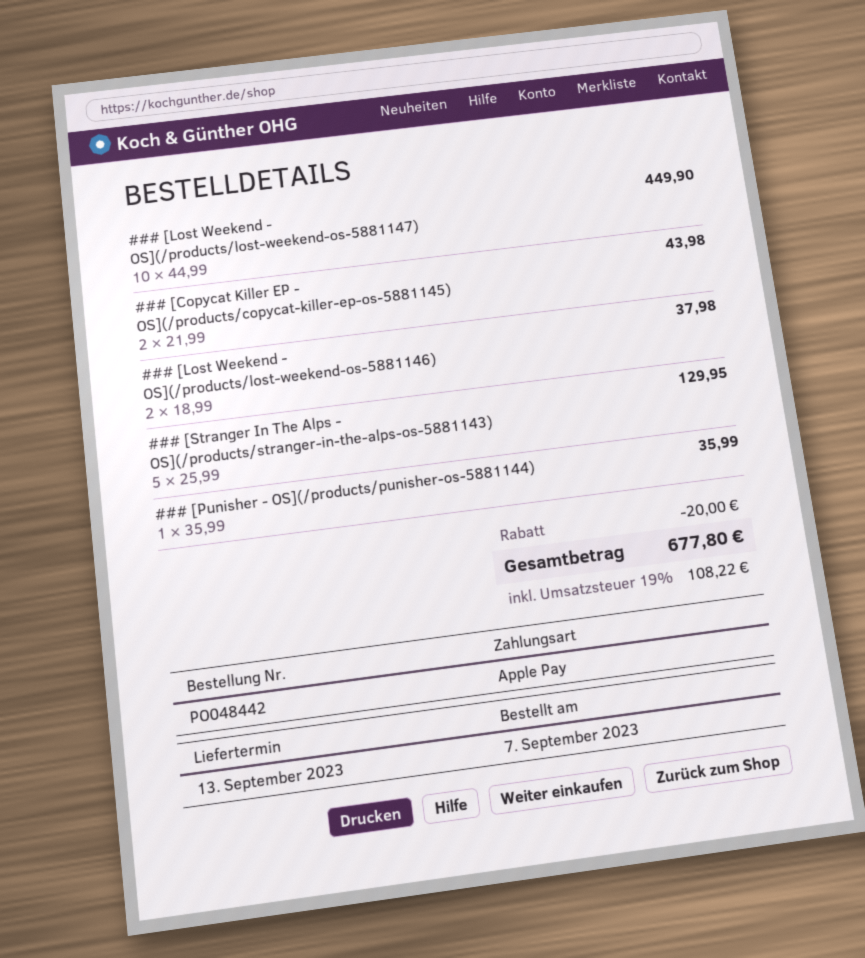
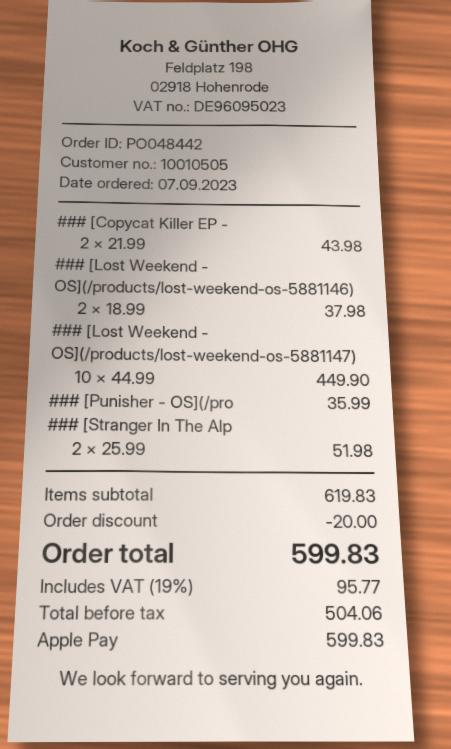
### [Stranger In The Alps - OS](/products/stranger-in-the-alps-os-5881143): 5 x 25.99 = 129.95 -> 2 x 25.99 = 51.98
tax: 19% = 108.22 -> 19% = 95.77
total: 677.80 -> 599.83

